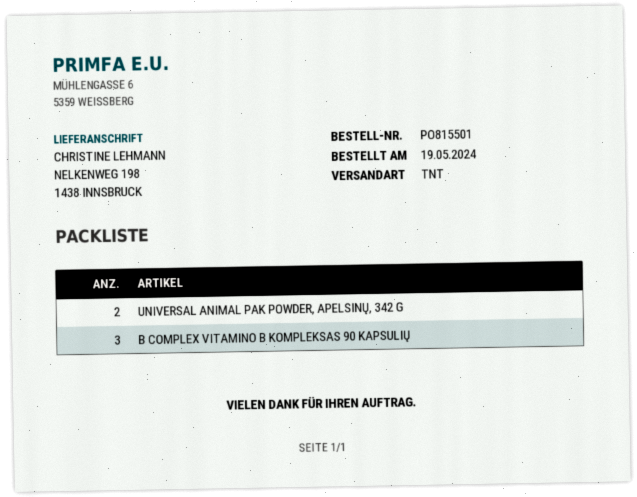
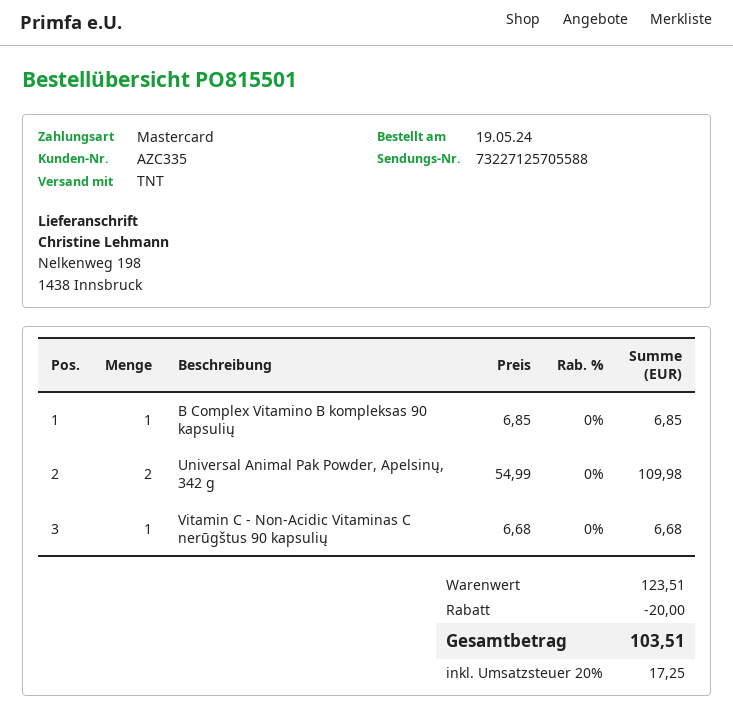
B COMPLEX VITAMINO B KOMPLEKSAS 90 KAPSULIŲ: 3 -> 1
Vitamin C - Non-Acidic Vitaminas C nerūgštus 90 kapsulių: none -> 1

